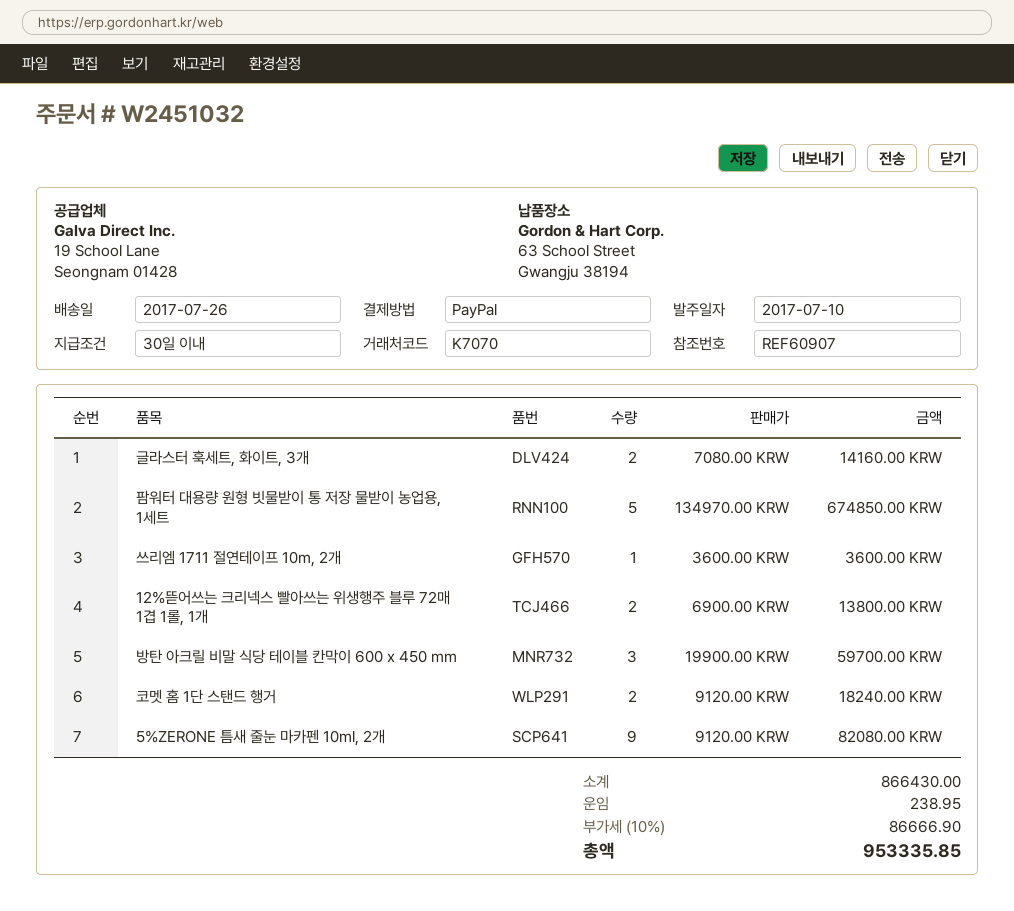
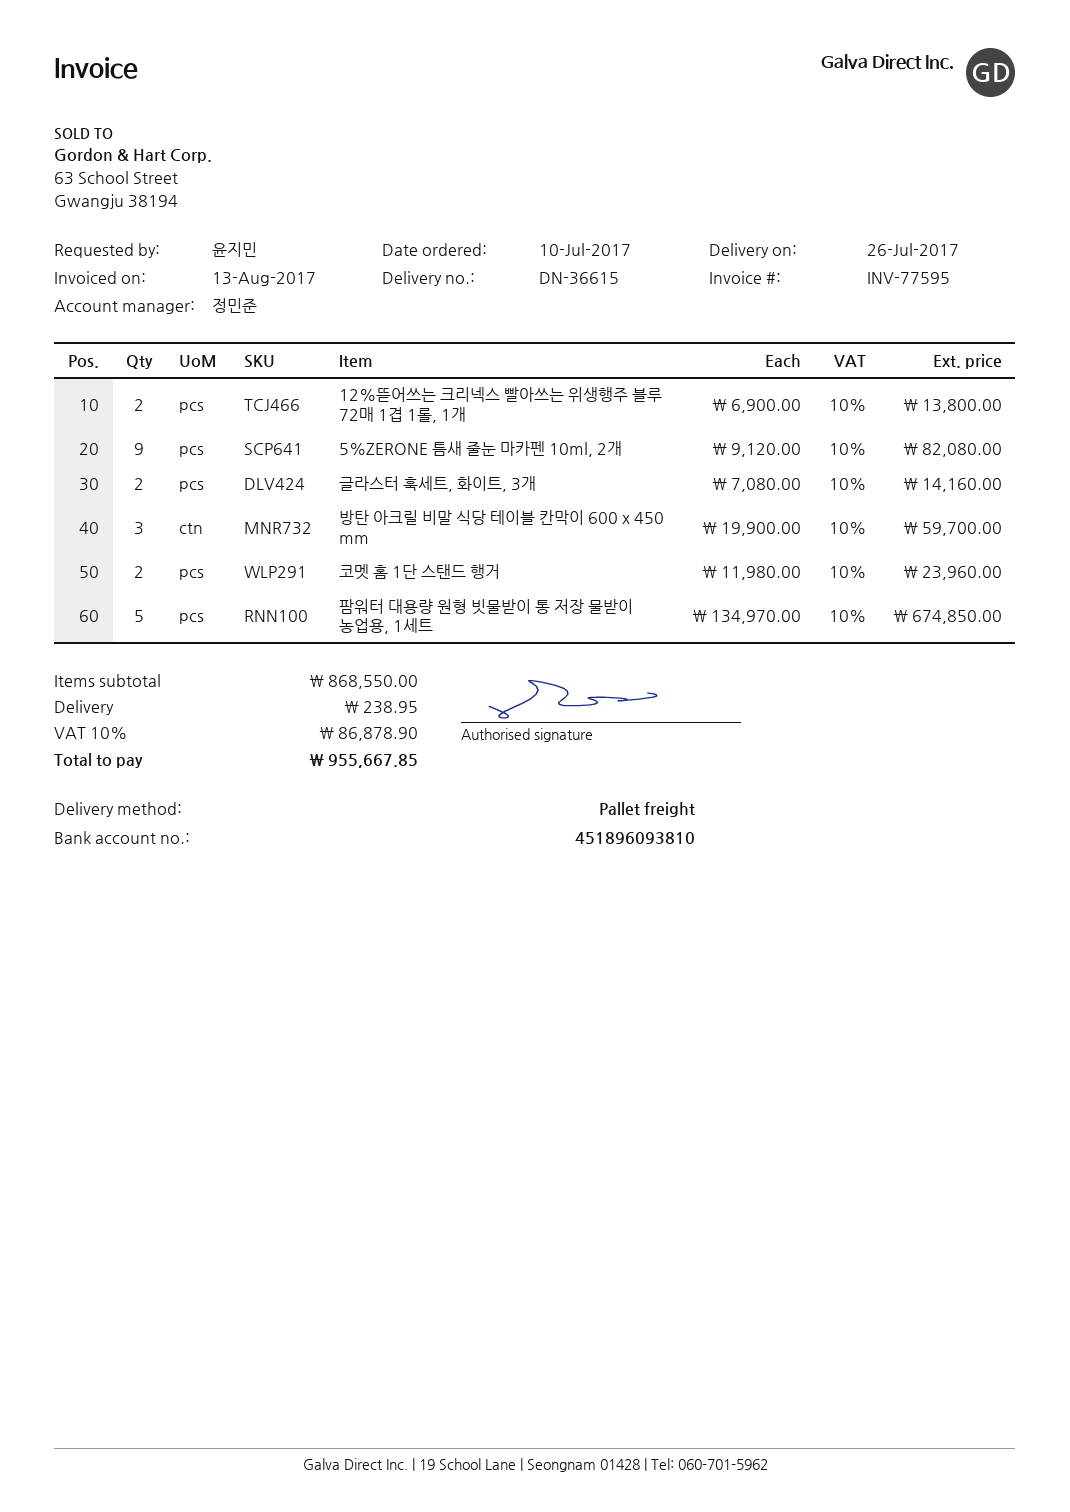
쓰리엠 1711 절연테이프 10m, 2개: 1 x 3600.00 = 3600.00 -> none
코멧 홈 1단 스탠드 행거: 2 x 9120.00 = 18240.00 -> 2 x 11980.00 = 23960.00
subtotal: 866430.00 -> 868550.00
tax: 10% = 86666.90 -> 10% = 86878.90
total: 953335.85 -> 955667.85

